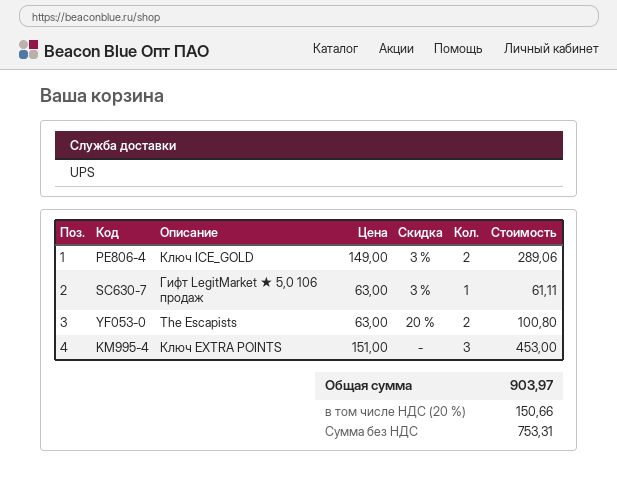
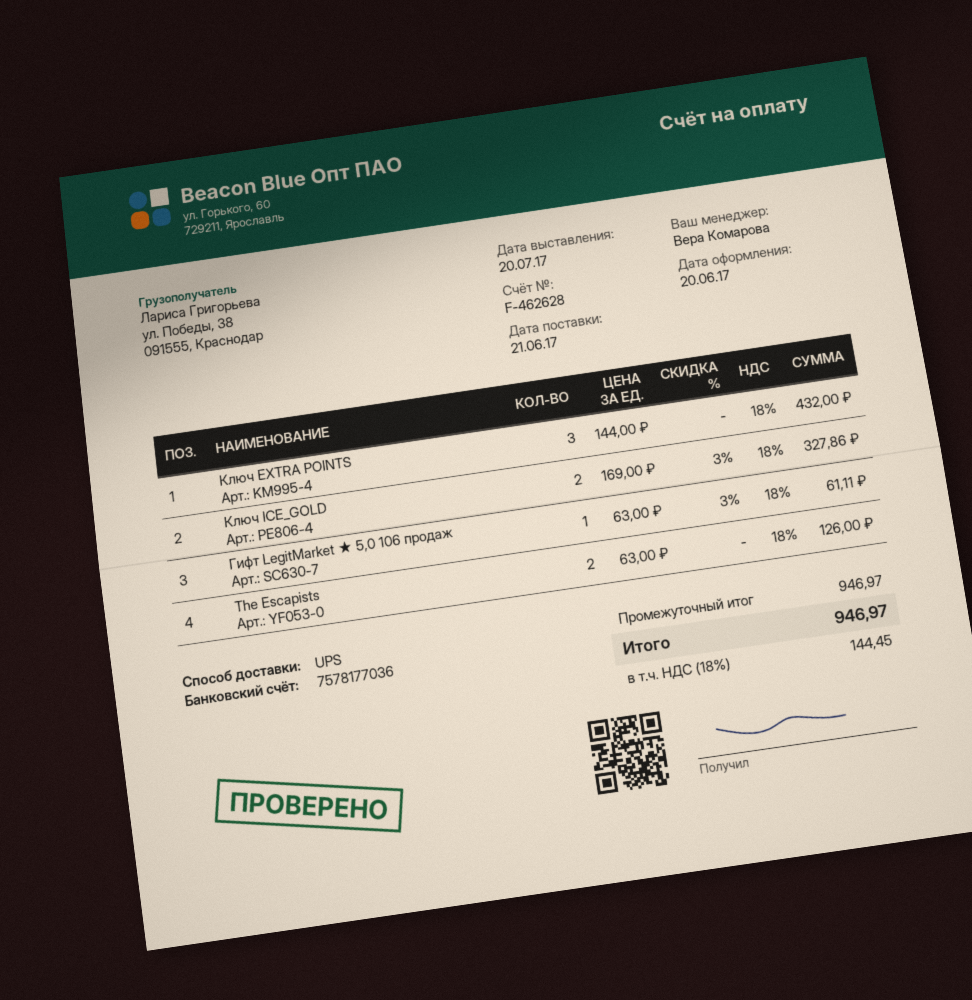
Ключ ICE_GOLD: 2 x 149.00 - 3% = 289.06 -> 2 x 169.00 - 3% = 327.86
The Escapists: 2 x 63.00 - 20% = 100.80 -> 2 x 63.00 = 126.00
Ключ EXTRA POINTS: 3 x 151.00 = 453.00 -> 3 x 144.00 = 432.00
tax: 20% = 150.66 -> 18% = 144.45
total: 903.97 -> 946.97

